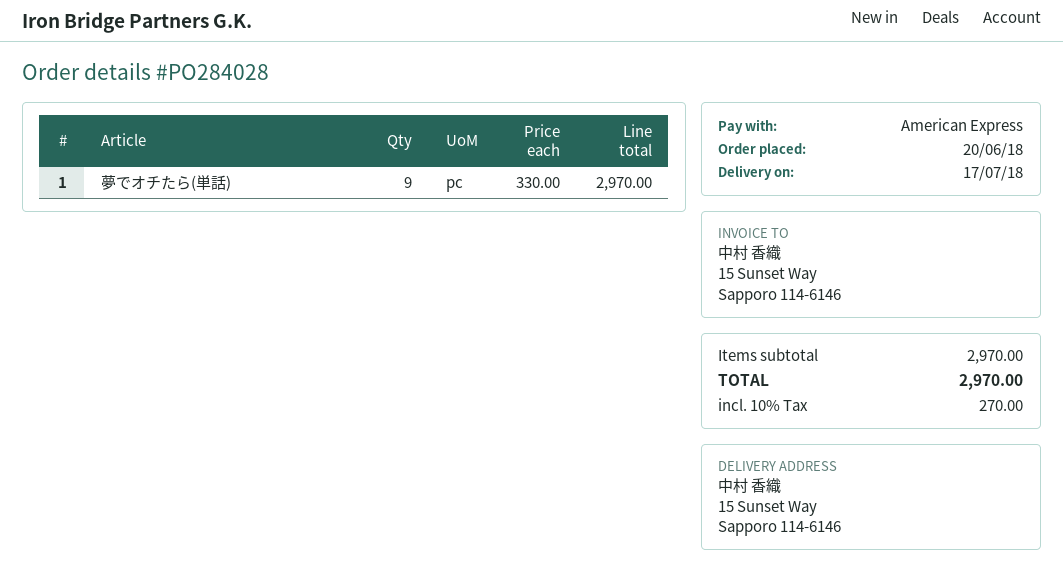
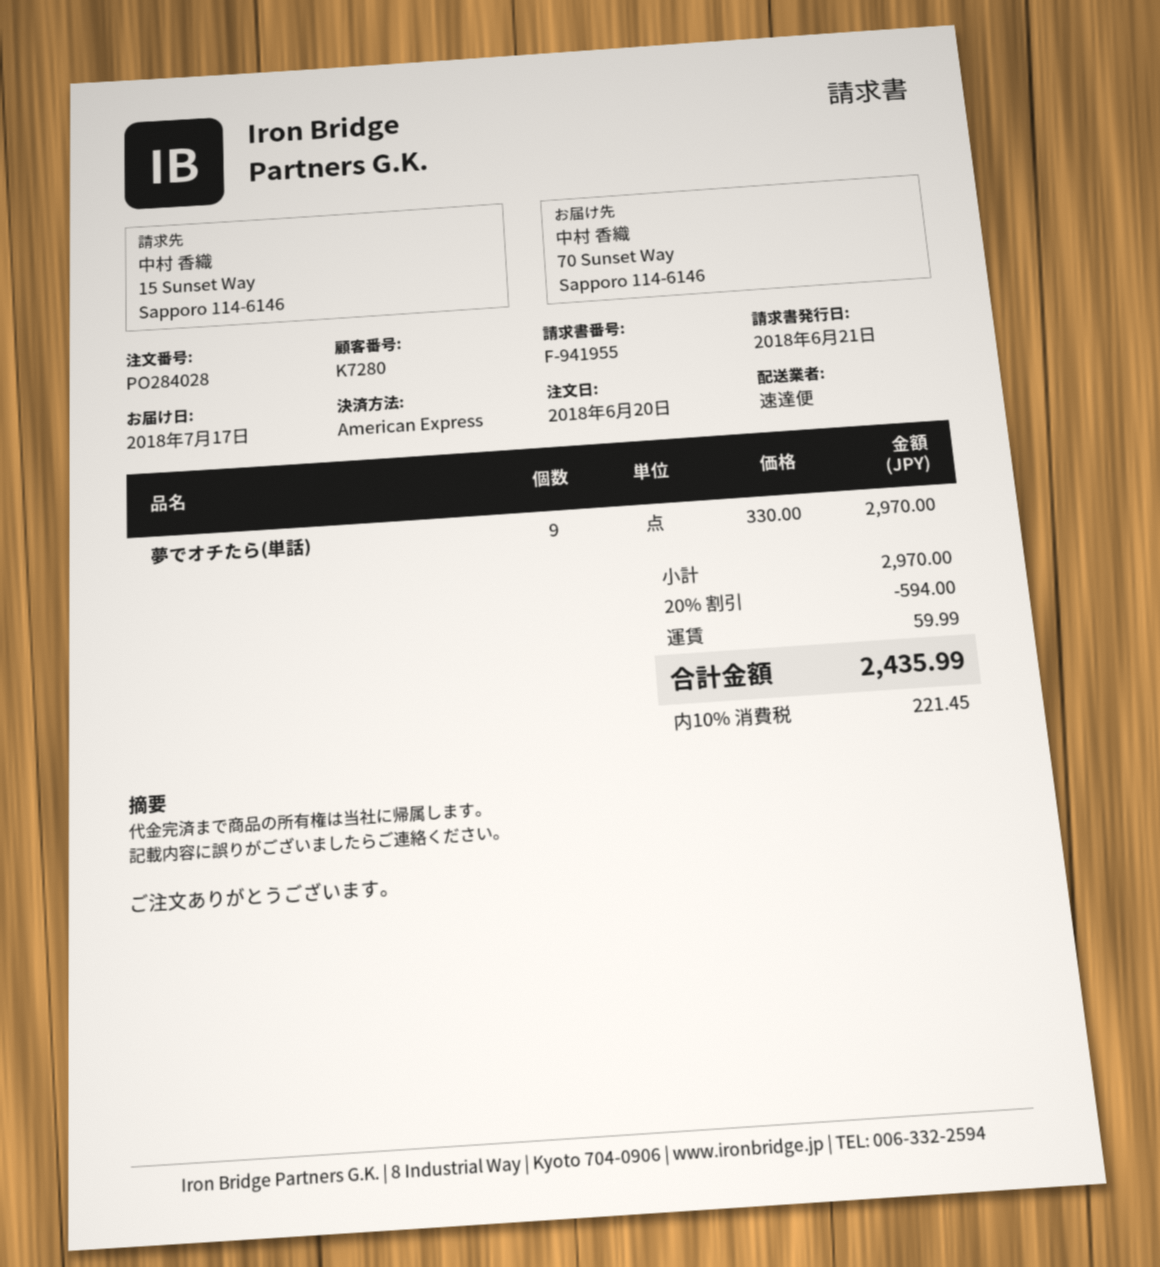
ship to: 15 Sunset Way, Sapporo 114-6146 -> 70 Sunset Way, Sapporo 114-6146
discount: none -> 20% = 594.00
shipping: none -> 59.99
tax: 10% = 270.00 -> 10% = 221.45
total: 2970.00 -> 2435.99

